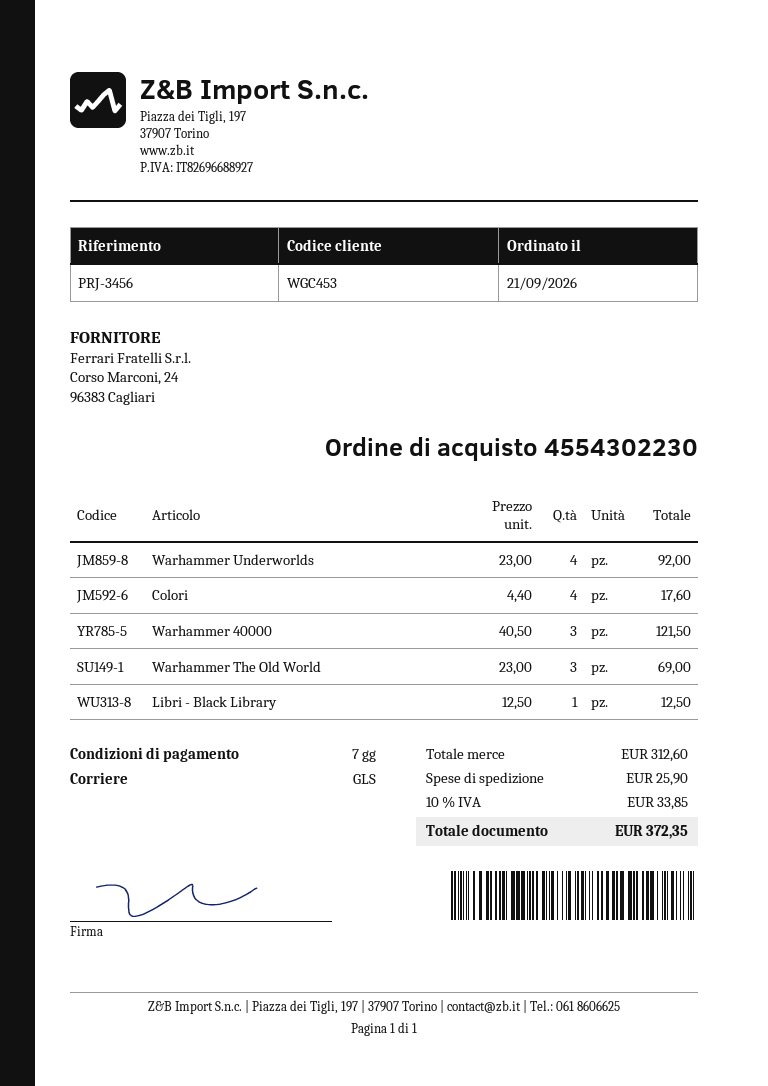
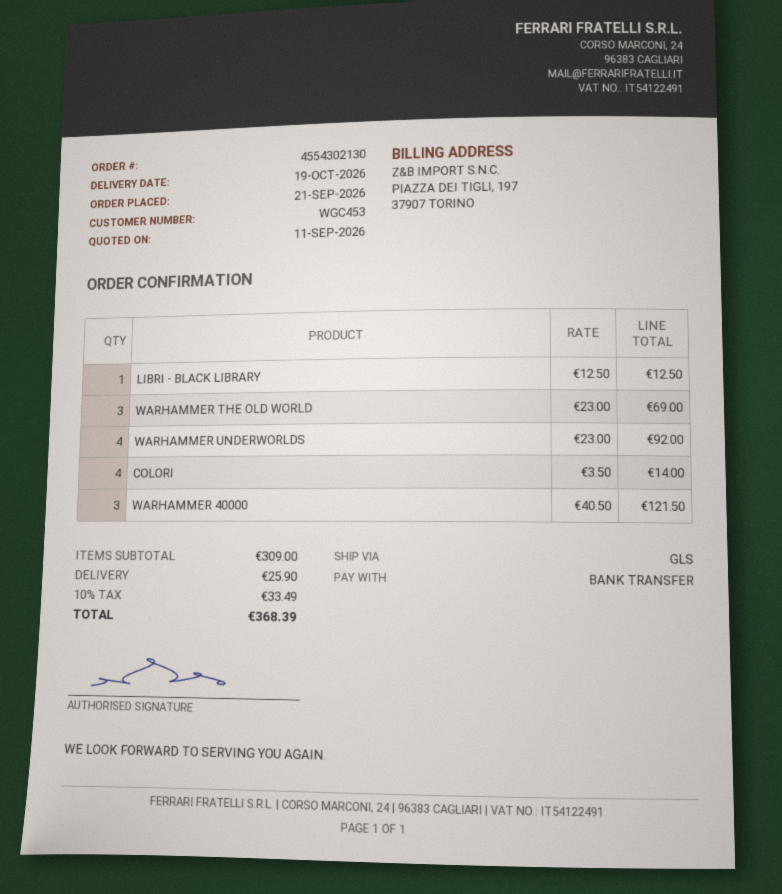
order number: 4554302230 -> 4554302130
Colori: 4 x 4.40 = 17.60 -> 4 x 3.50 = 14.00
subtotal: 312.60 -> 309.00
tax: 10% = 33.85 -> 10% = 33.49
total: 372.35 -> 368.39

